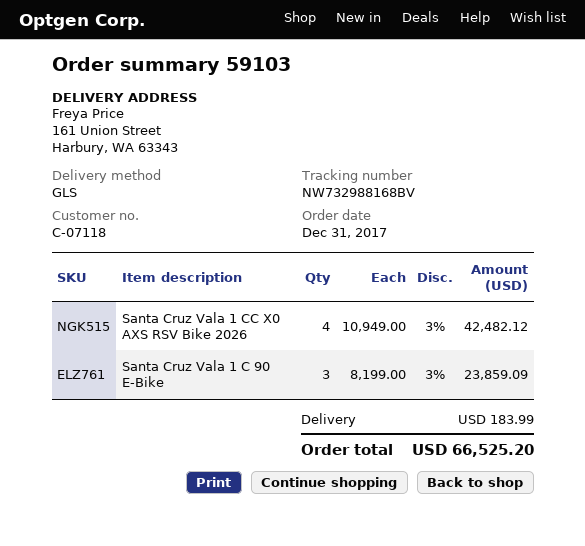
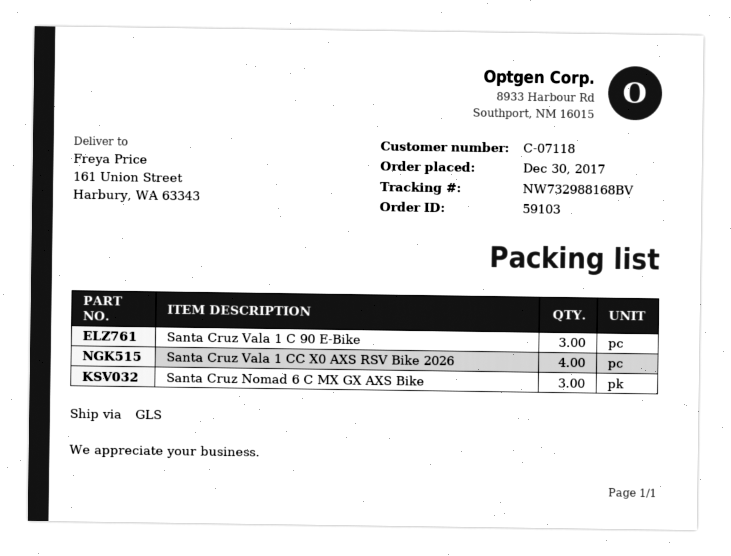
order date: 2017-12-31 -> 2017-12-30
Santa Cruz Nomad 6 C MX GX AXS Bike: none -> 3

